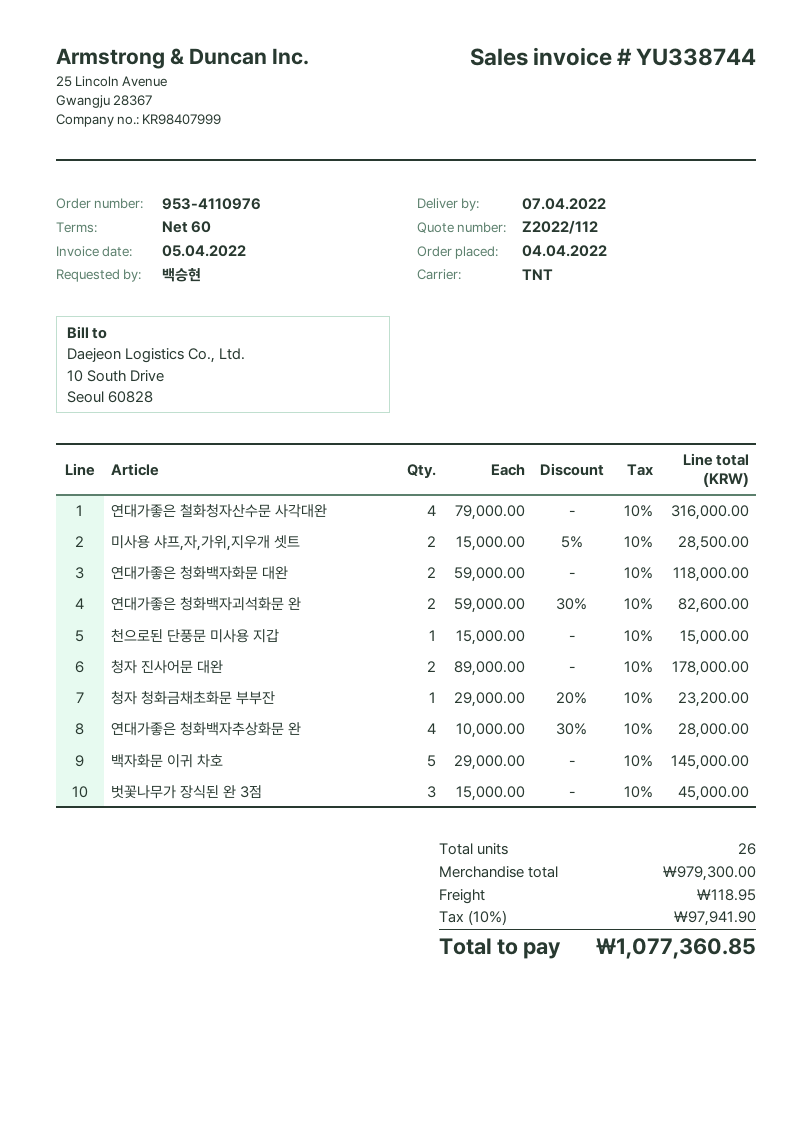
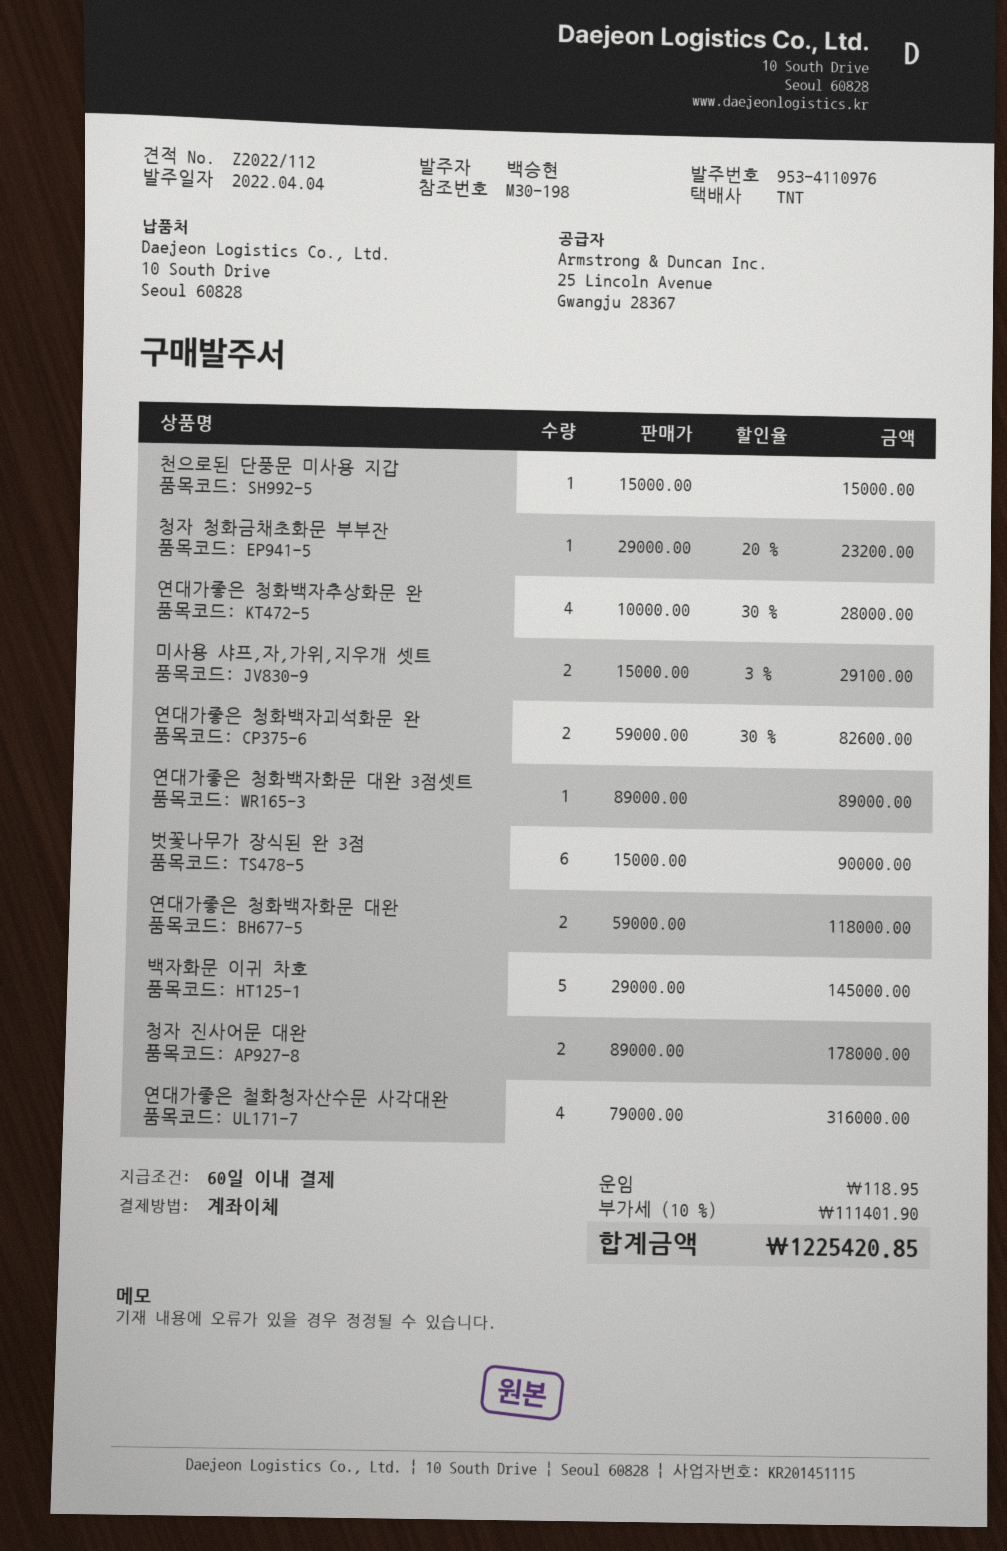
미사용 샤프,자,가위,지우개 셋트: 2 x 15000.00 - 5% = 28500.00 -> 2 x 15000.00 - 3% = 29100.00
벗꽃나무가 장식된 완 3점: 3 x 15000.00 = 45000.00 -> 6 x 15000.00 = 90000.00
연대가좋은 청화백자화문 대완 3점셋트: none -> 1 x 89000.00 = 89000.00
tax: 10% = 97941.90 -> 10% = 111401.90
total: 1077360.85 -> 1225420.85

